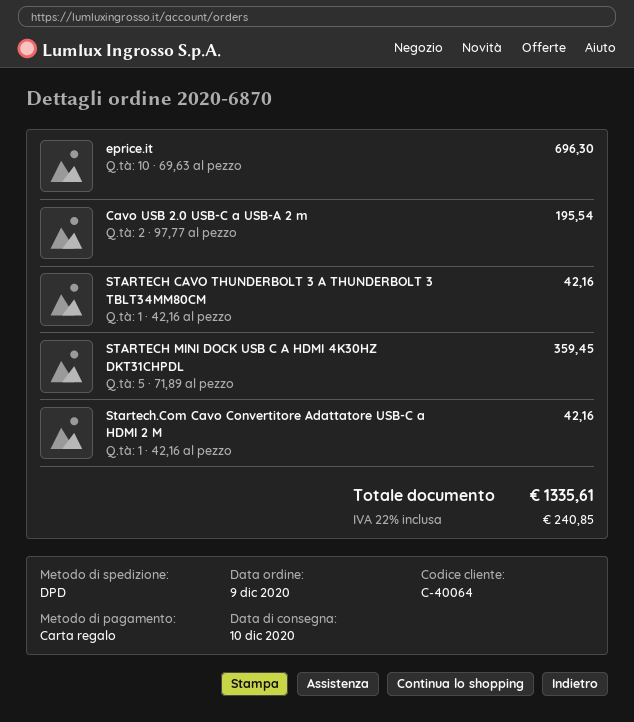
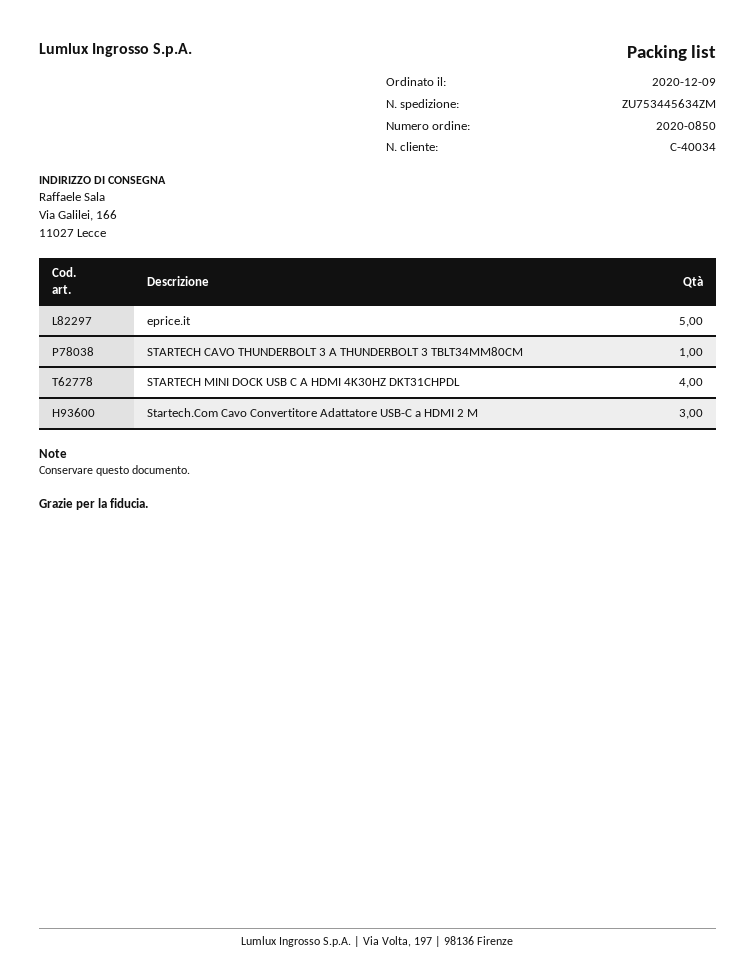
order number: 2020-6870 -> 2020-0850
customer number: C-40064 -> C-40034
eprice.it: 10 -> 5
Cavo USB 2.0 USB-C a USB-A 2 m: 2 -> none
STARTECH MINI DOCK USB C A HDMI 4K30HZ DKT31CHPDL: 5 -> 4
Startech.Com Cavo Convertitore Adattatore USB-C a HDMI 2 M: 1 -> 3

